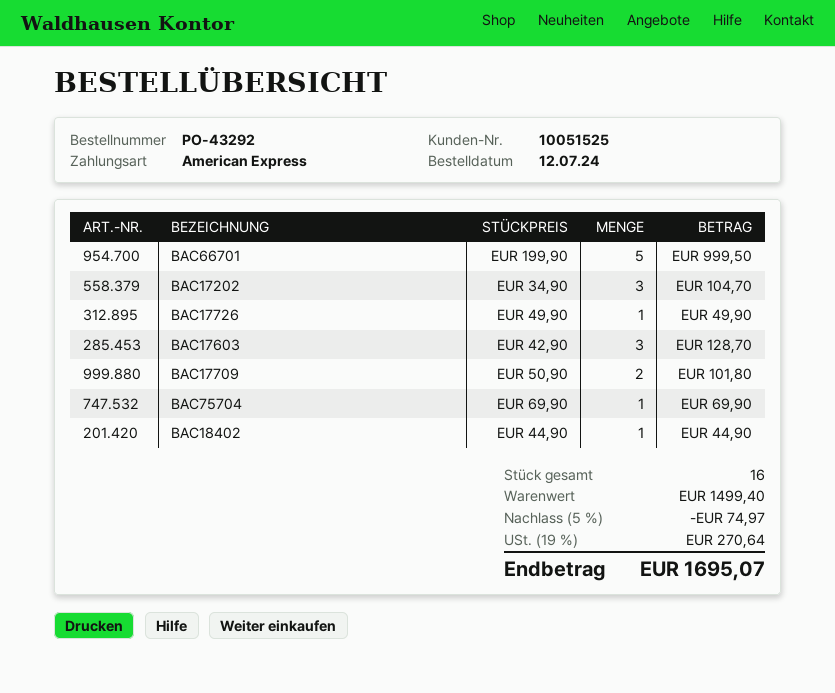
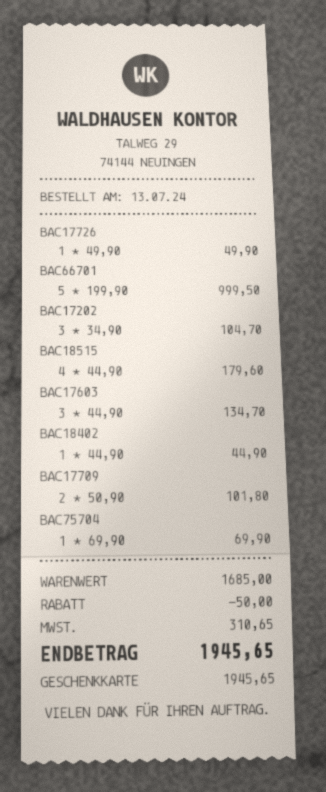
order date: 2024-07-12 -> 2024-07-13
payment method: American Express -> gift card
BAC17603: 3 x 42.90 = 128.70 -> 3 x 44.90 = 134.70
BAC18515: none -> 4 x 44.90 = 179.60
subtotal: 1499.40 -> 1685.00
discount: 74.97 -> 50.00
tax: 270.64 -> 310.65
total: 1695.07 -> 1945.65

